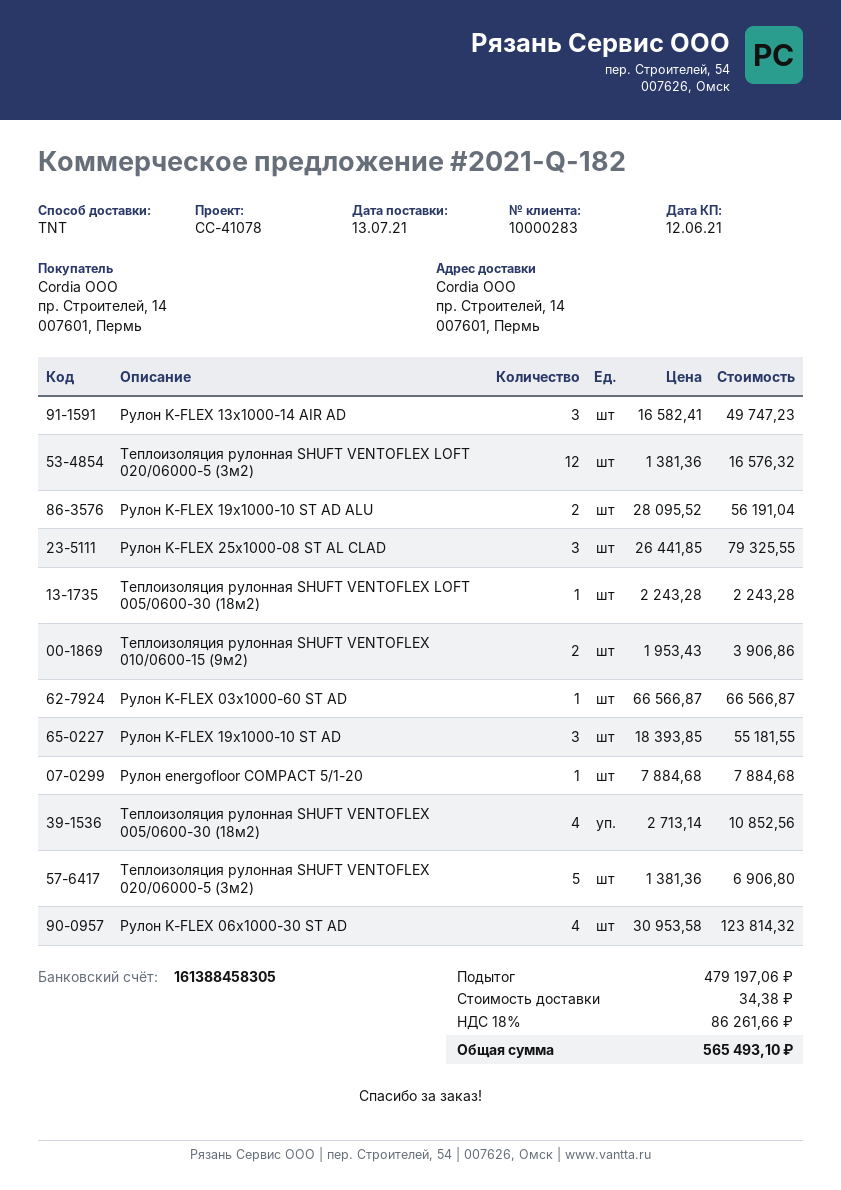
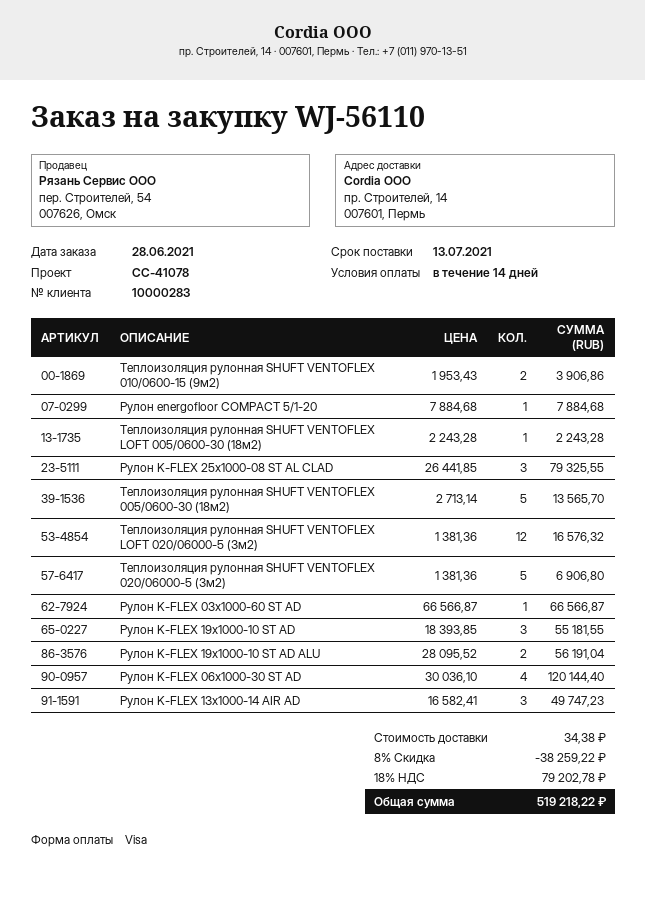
Теплоизоляция рулонная SHUFT VENTOFLEX 005/0600-30 (18м2): 4 x 2713.14 = 10852.56 -> 5 x 2713.14 = 13565.70
Рулон K-FLEX 06x1000-30 ST AD: 4 x 30953.58 = 123814.32 -> 4 x 30036.10 = 120144.40
discount: none -> 8% = 38259.22
tax: 18% = 86261.66 -> 18% = 79202.78
total: 565493.10 -> 519218.22

